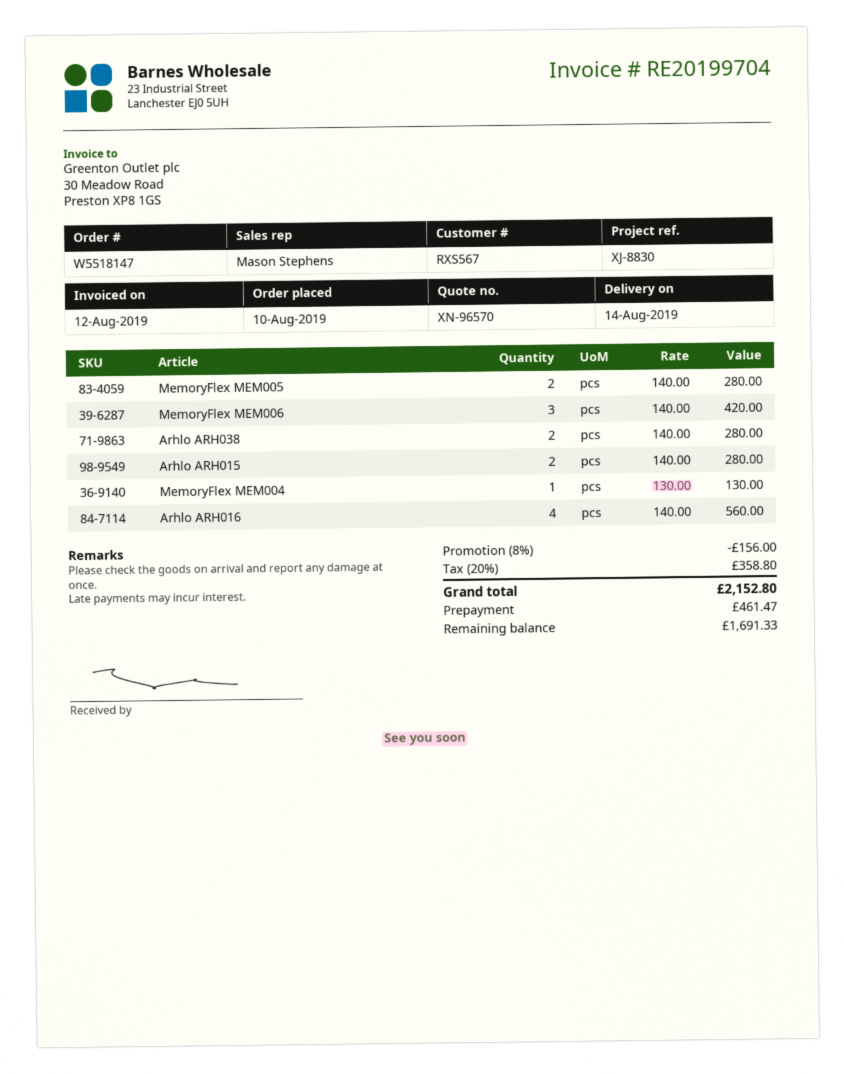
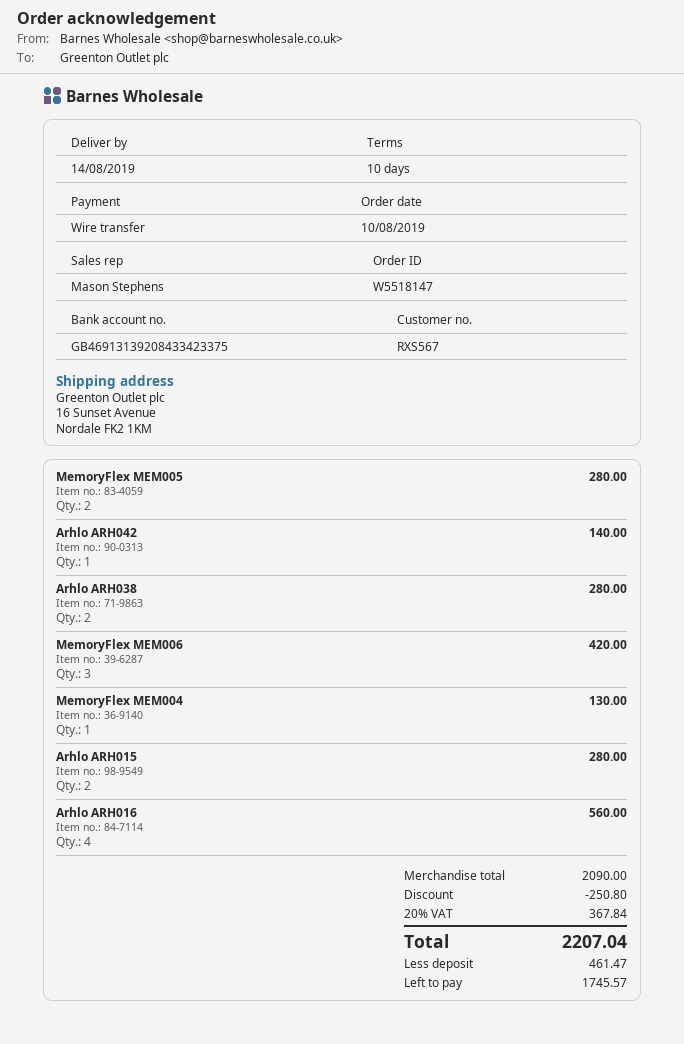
Arhlo ARH042: none -> 1 for 140.00
discount: 156.00 -> 250.80
tax: 20% = 358.80 -> 20% = 367.84
total: 2152.80 -> 2207.04
balance: 1691.33 -> 1745.57

